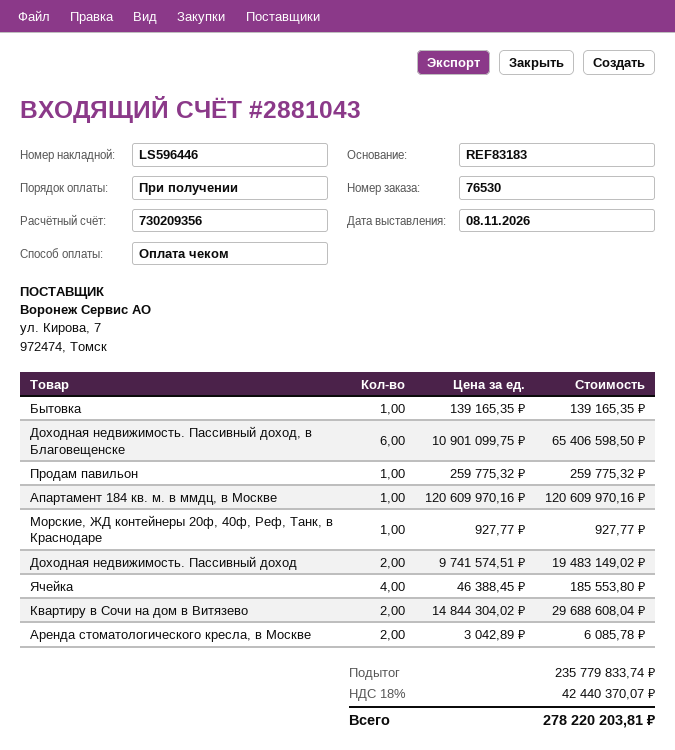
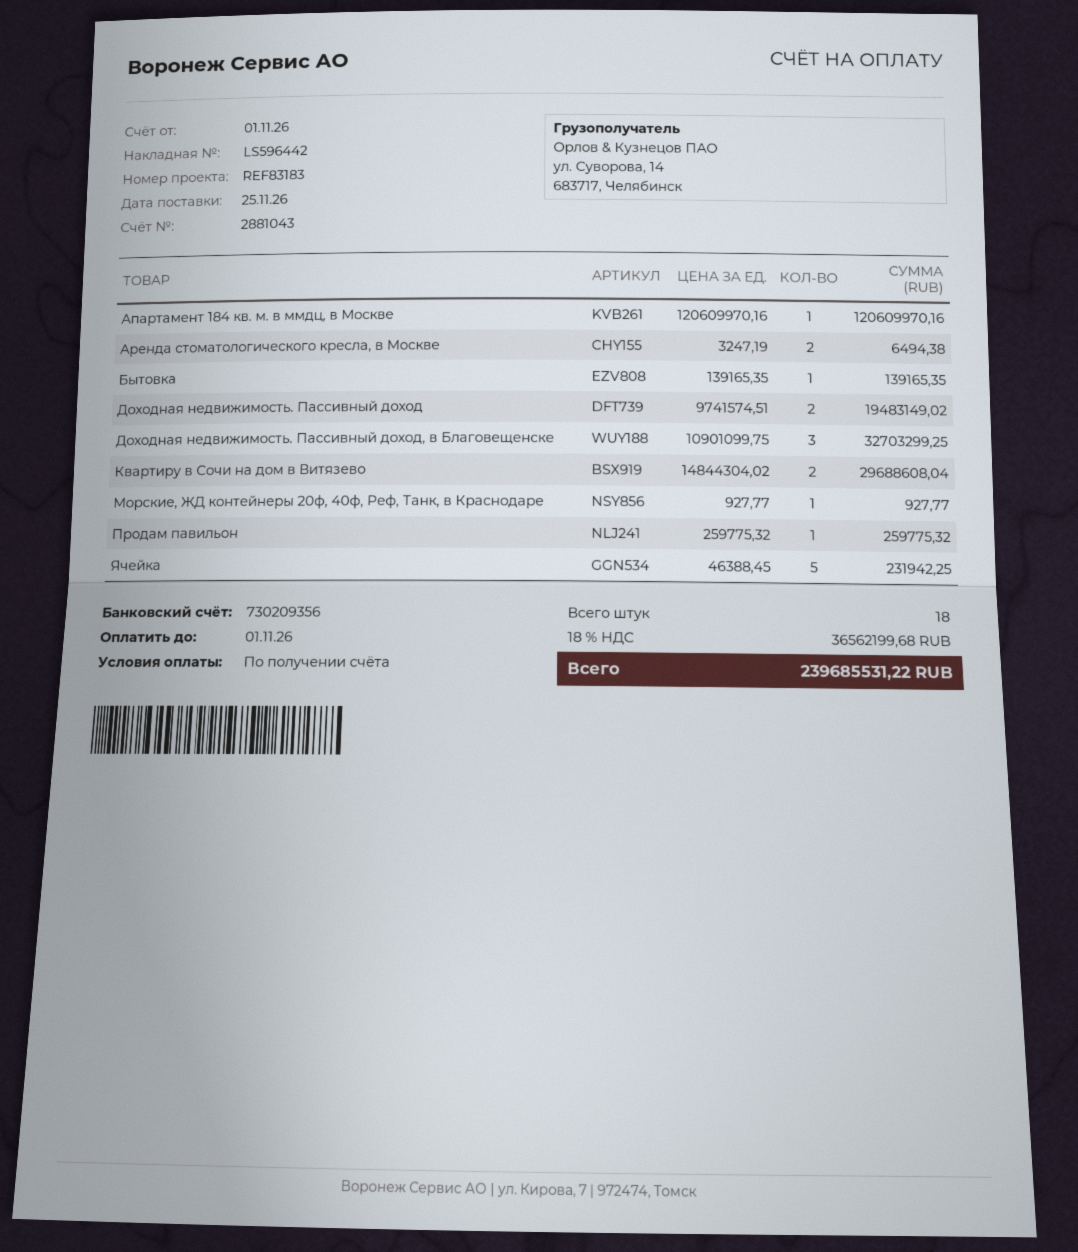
delivery note number: LS596446 -> LS596442
invoice date: 2026-11-08 -> 2026-11-01
Доходная недвижимость. Пассивный доход, в Благовещенске: 6 x 10901099.75 = 65406598.50 -> 3 x 10901099.75 = 32703299.25
Ячейка: 4 x 46388.45 = 185553.80 -> 5 x 46388.45 = 231942.25
Аренда стоматологического кресла, в Москве: 2 x 3042.89 = 6085.78 -> 2 x 3247.19 = 6494.38
tax: 18% = 42440370.07 -> 18% = 36562199.68
total: 278220203.81 -> 239685531.22

